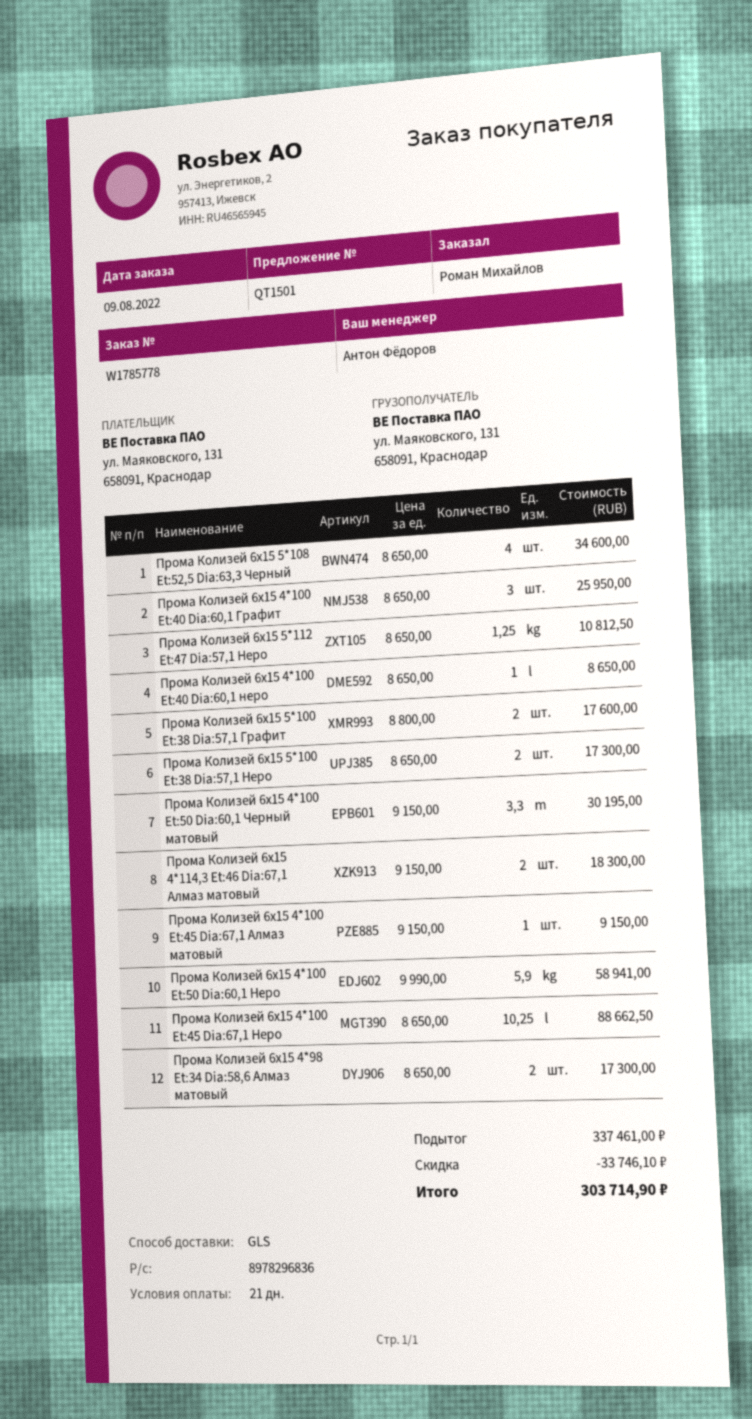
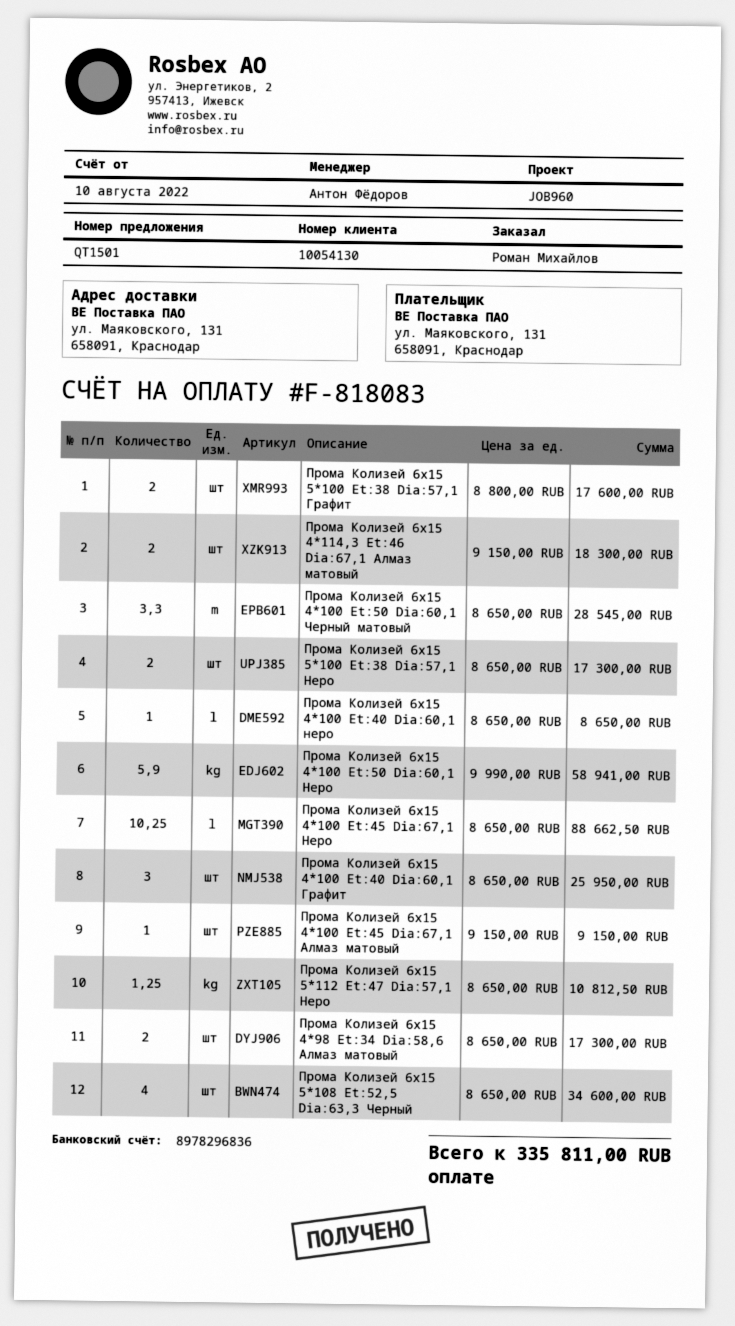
Прома Колизей 6x15 4*100 Et:50 Dia:60,1 Черный матовый: 3.3 x 9150.00 = 30195.00 -> 3.3 x 8650.00 = 28545.00
discount: 33746.10 -> none
total: 303714.90 -> 335811.00

